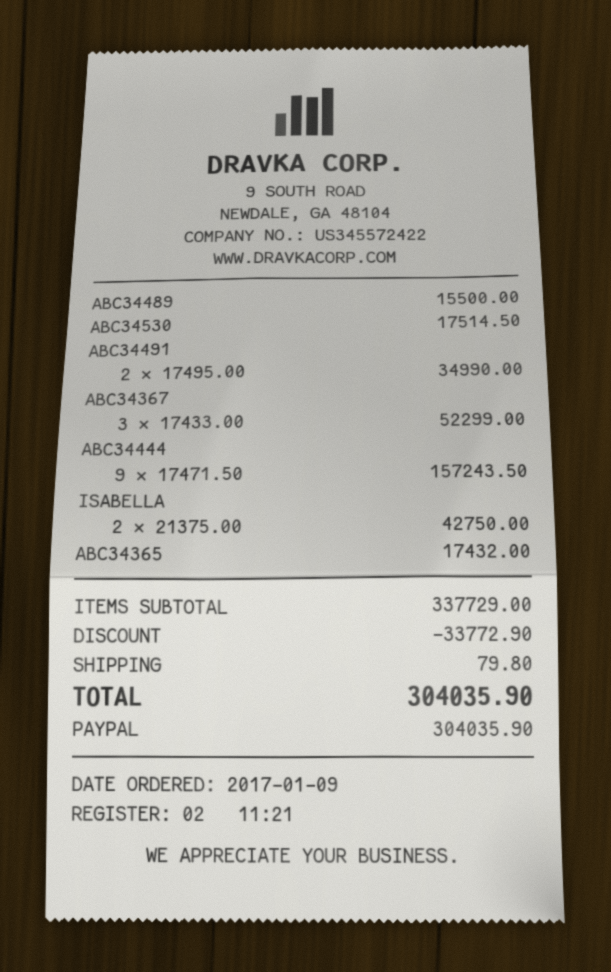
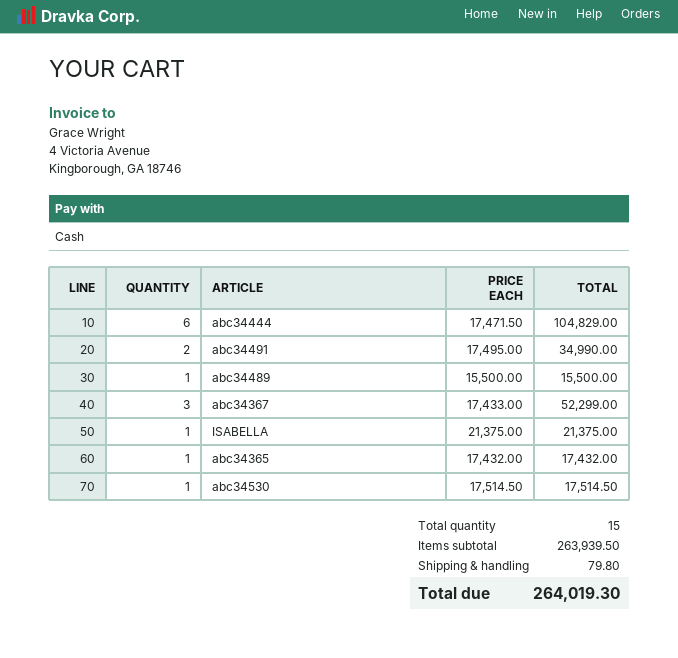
payment method: PayPal -> cash
ABC34444: 9 x 17471.50 = 157243.50 -> 6 x 17471.50 = 104829.00
ISABELLA: 2 x 21375.00 = 42750.00 -> 1 x 21375.00 = 21375.00
subtotal: 337729.00 -> 263939.50
discount: 33772.90 -> none
total: 304035.90 -> 264019.30

